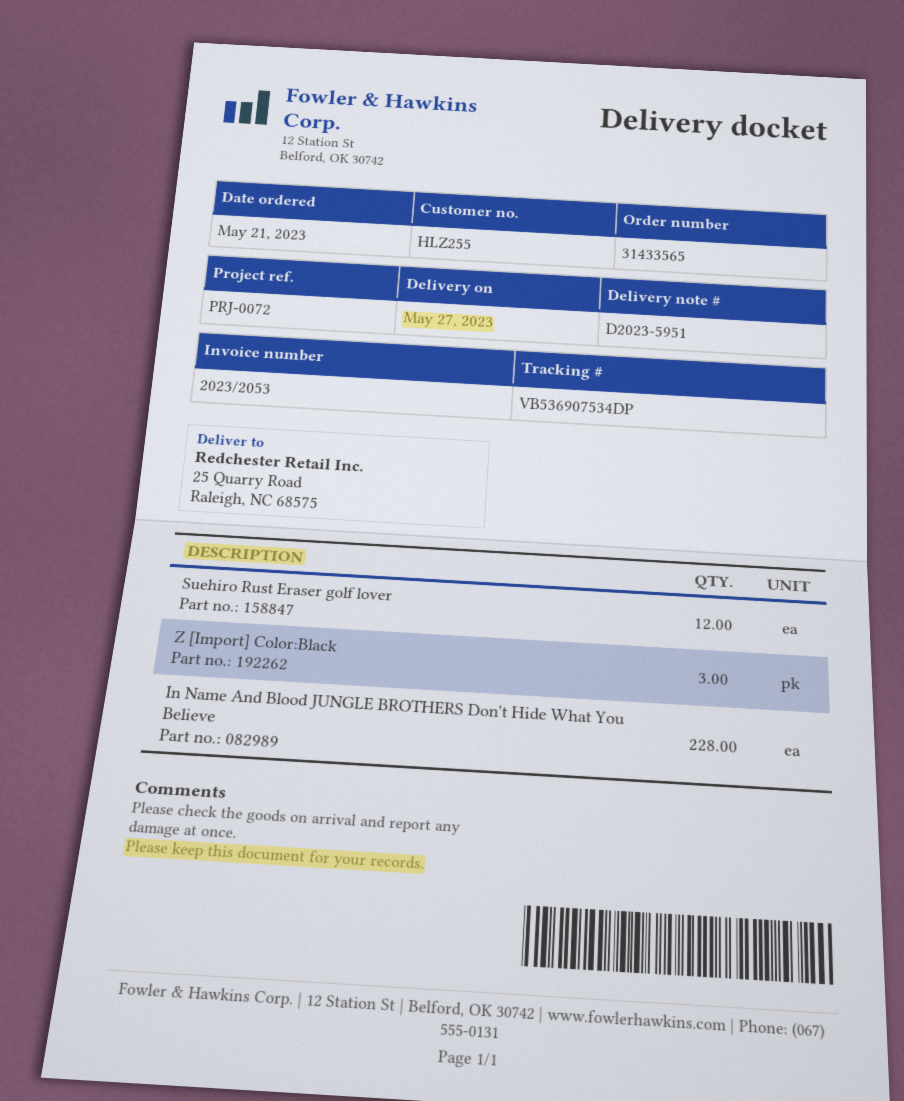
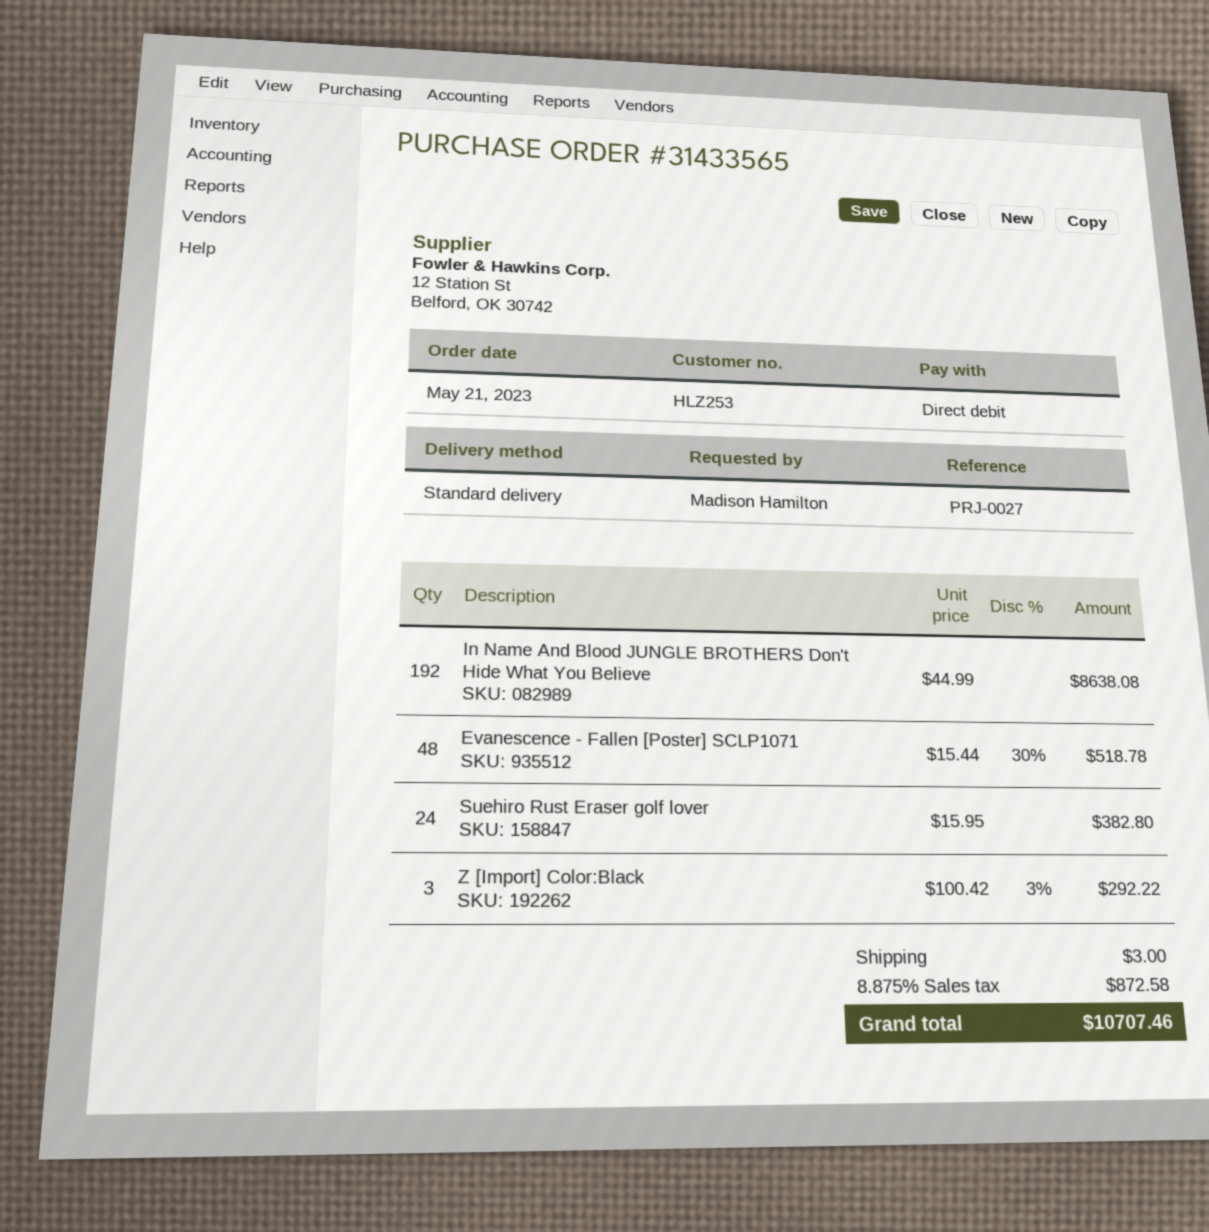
customer number: HLZ255 -> HLZ253
reference: PRJ-0072 -> PRJ-0027
Suehiro Rust Eraser golf lover: 12 -> 24
In Name And Blood JUNGLE BROTHERS Don't Hide What You Believe: 228 -> 192
Evanescence - Fallen [Poster] SCLP1071: none -> 48

